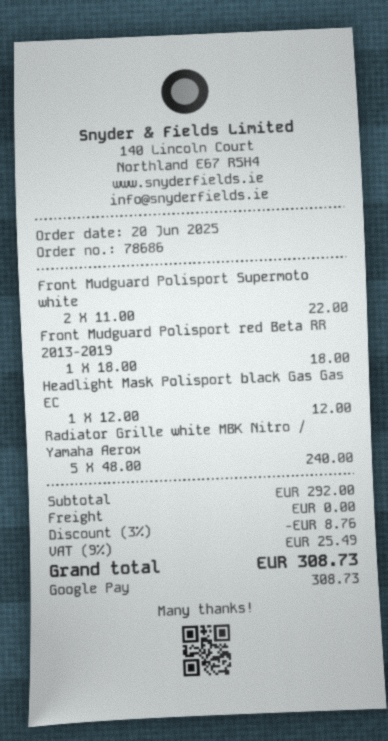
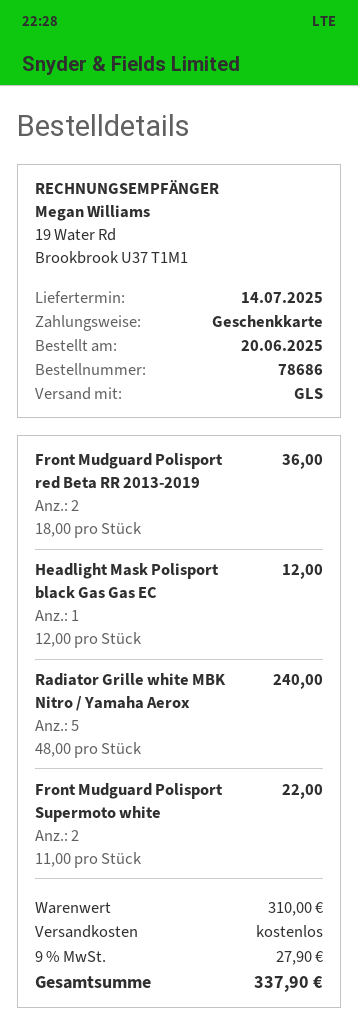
payment method: Google Pay -> gift card
Front Mudguard Polisport red Beta RR 2013-2019: 1 x 18.00 = 18.00 -> 2 x 18.00 = 36.00
subtotal: 292.00 -> 310.00
discount: 3% = 8.76 -> none
tax: 9% = 25.49 -> 9% = 27.90
total: 308.73 -> 337.90

